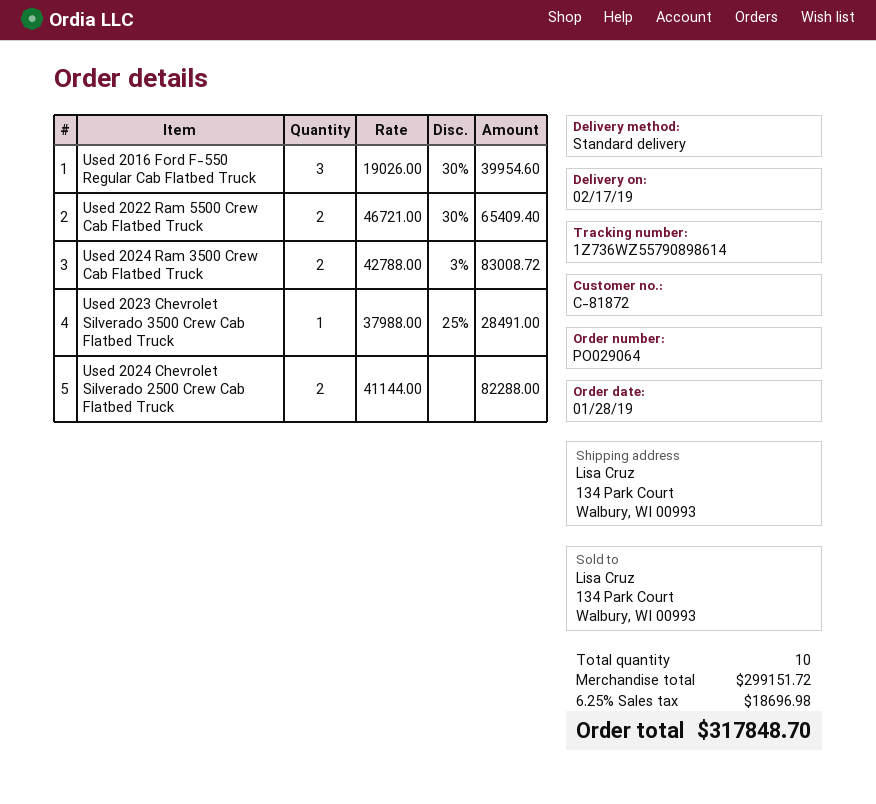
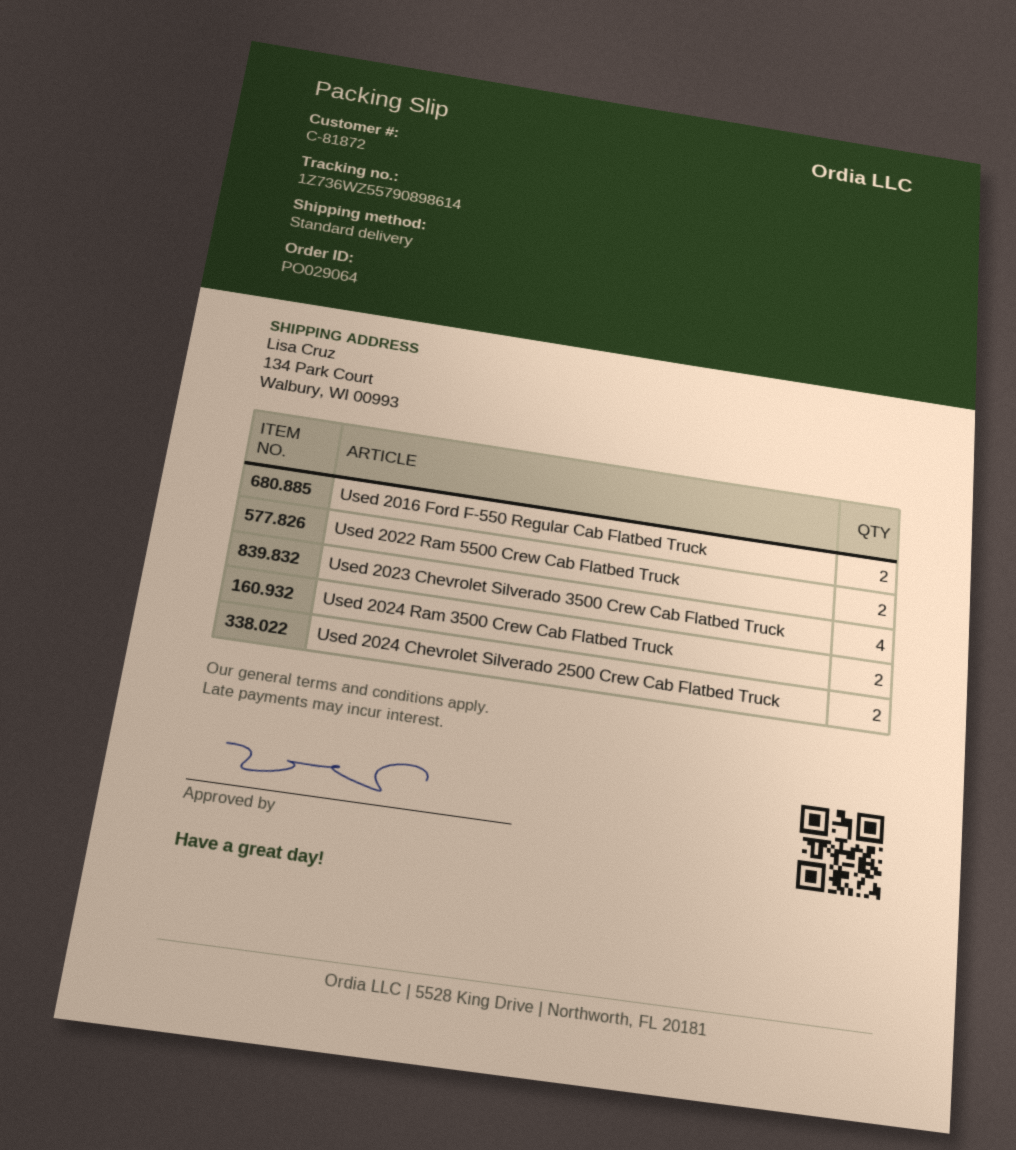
Used 2016 Ford F-550 Regular Cab Flatbed Truck: 3 -> 2
Used 2023 Chevrolet Silverado 3500 Crew Cab Flatbed Truck: 1 -> 4

